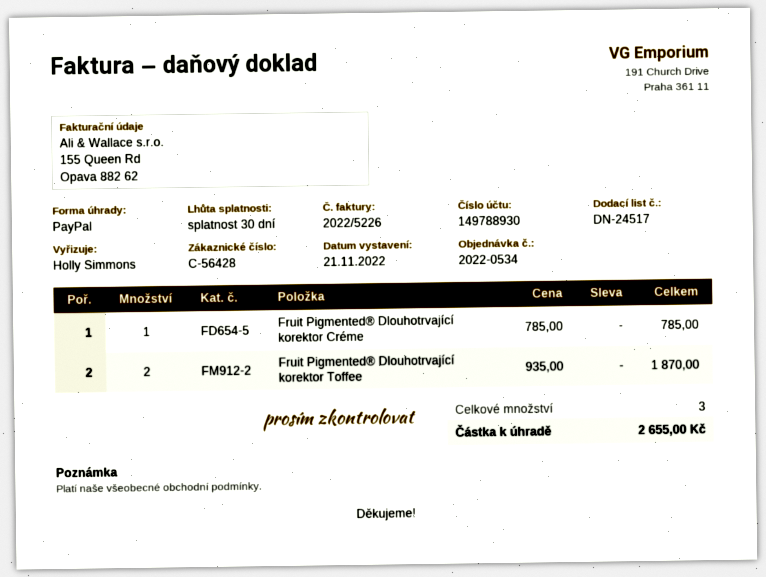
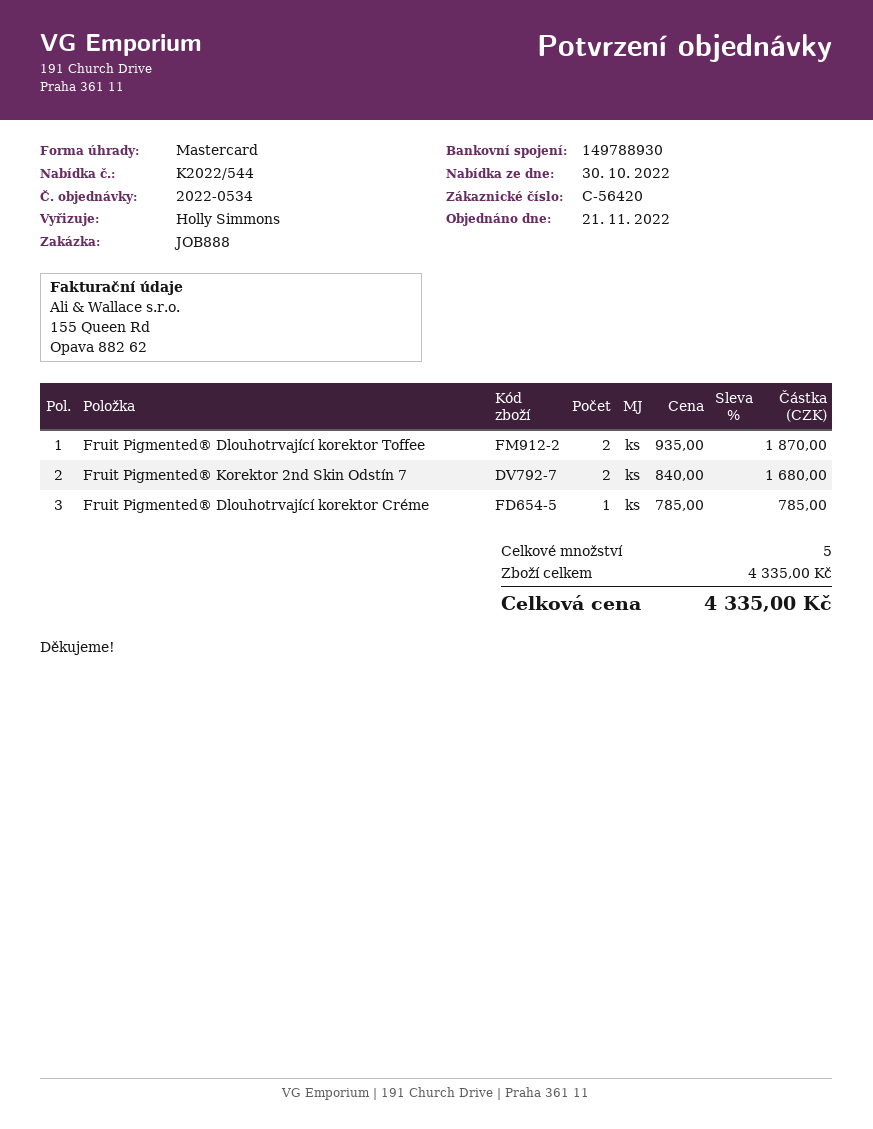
customer number: C-56428 -> C-56420
payment method: PayPal -> Mastercard
Fruit Pigmented® Korektor 2nd Skin Odstín 7: none -> 2 x 840.00 = 1680.00
total quantity: 3 -> 5
total: 2655.00 -> 4335.00

